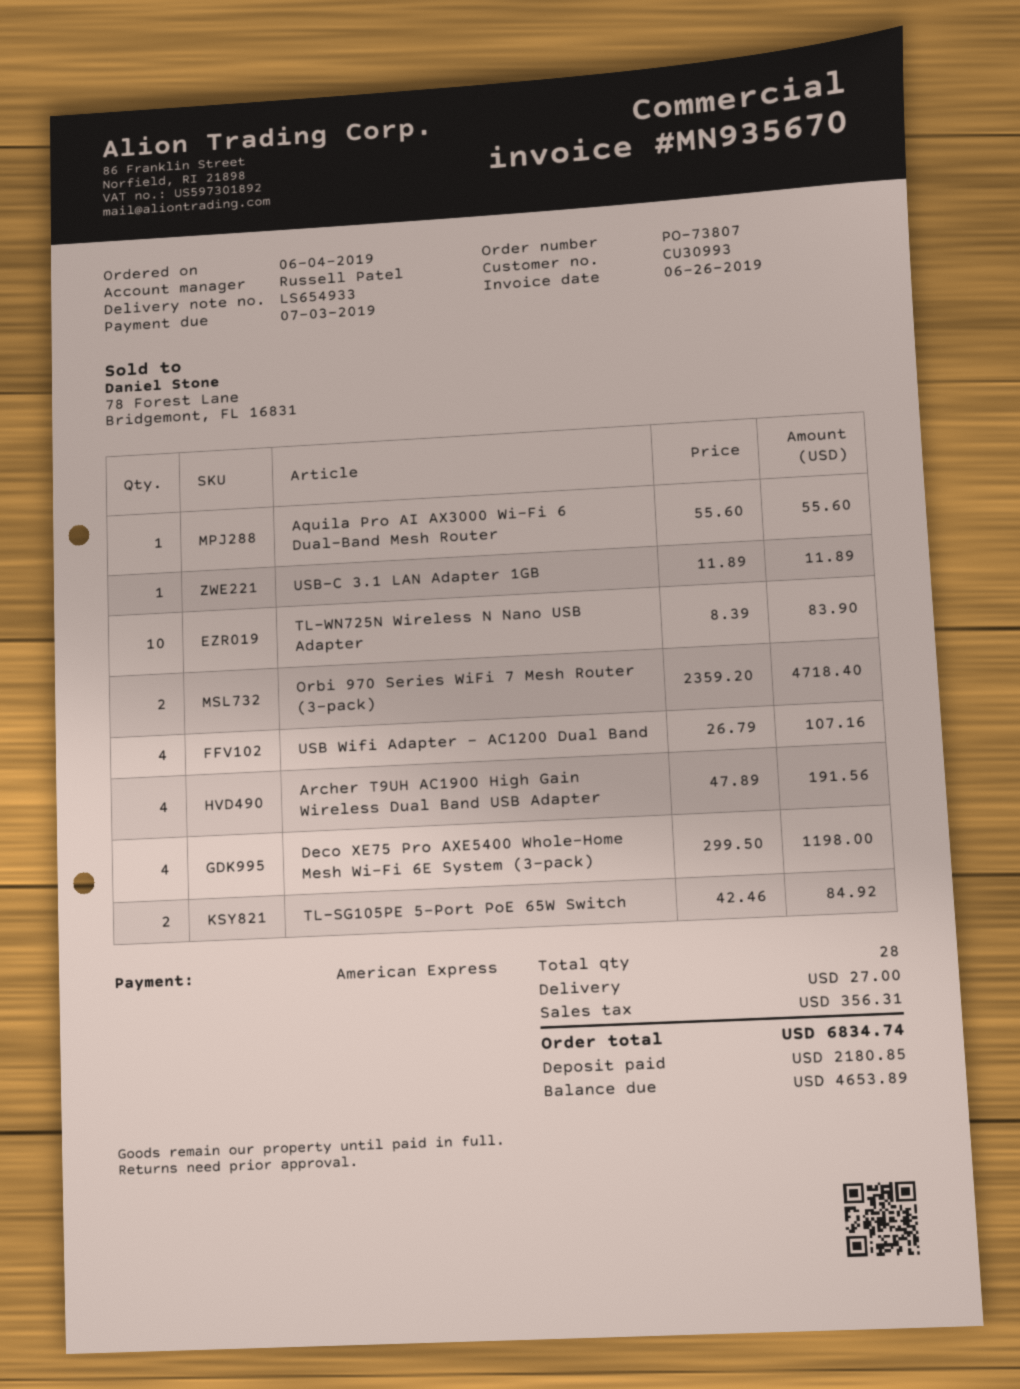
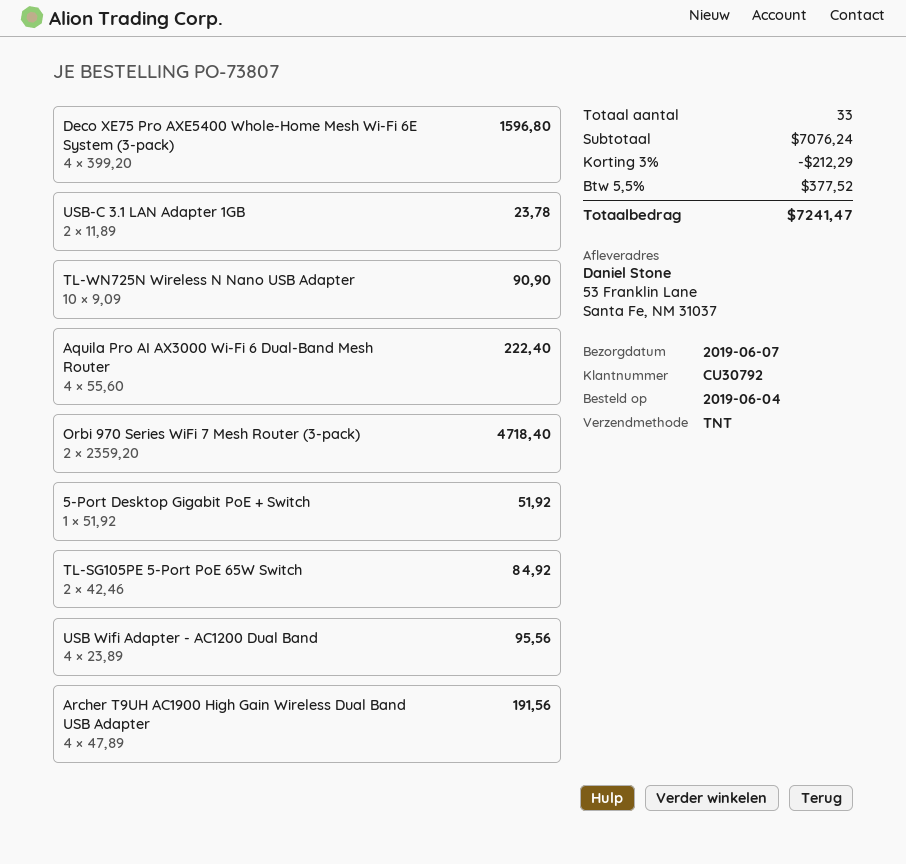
customer number: CU30993 -> CU30792
Aquila Pro AI AX3000 Wi-Fi 6 Dual-Band Mesh Router: 1 x 55.60 = 55.60 -> 4 x 55.60 = 222.40
USB-C 3.1 LAN Adapter 1GB: 1 x 11.89 = 11.89 -> 2 x 11.89 = 23.78
TL-WN725N Wireless N Nano USB Adapter: 10 x 8.39 = 83.90 -> 10 x 9.09 = 90.90
USB Wifi Adapter - AC1200 Dual Band: 4 x 26.79 = 107.16 -> 4 x 23.89 = 95.56
Deco XE75 Pro AXE5400 Whole-Home Mesh Wi-Fi 6E System (3-pack): 4 x 299.50 = 1198.00 -> 4 x 399.20 = 1596.80
5-Port Desktop Gigabit PoE + Switch: none -> 1 x 51.92 = 51.92
total quantity: 28 -> 33
discount: none -> 3% = 212.29
shipping: 27.00 -> none
tax: 356.31 -> 377.52
total: 6834.74 -> 7241.47

